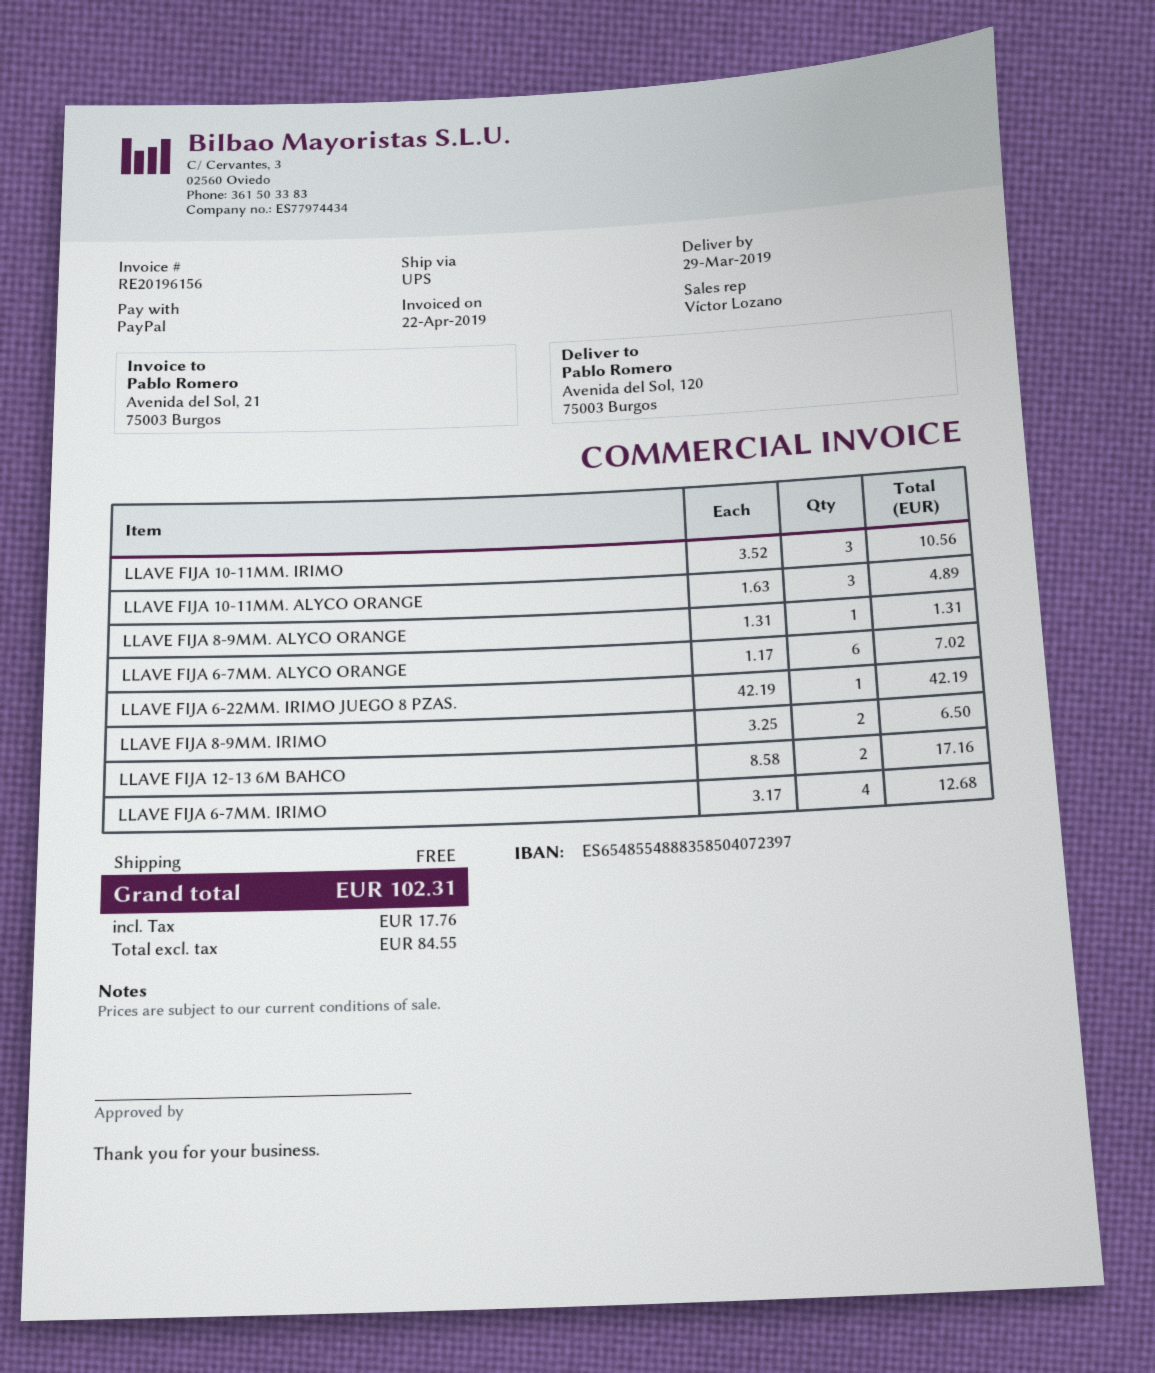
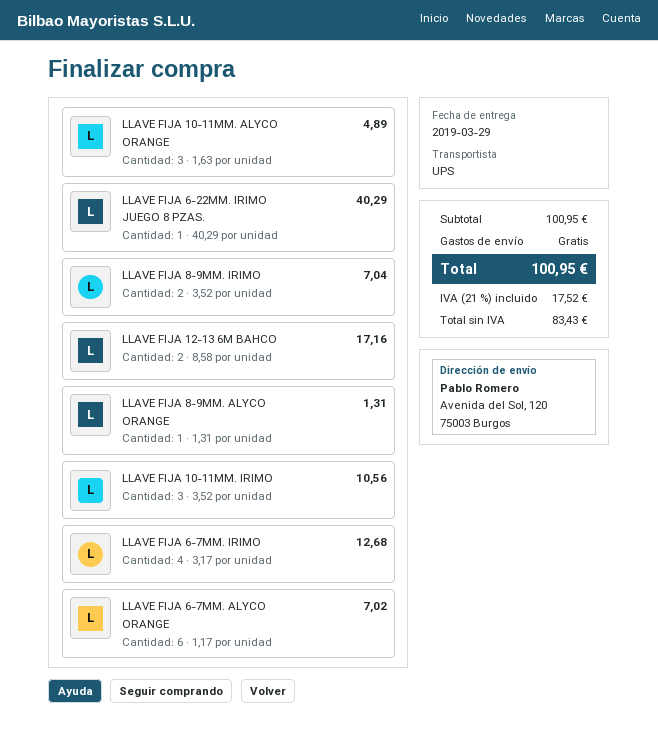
LLAVE FIJA 6-22MM. IRIMO JUEGO 8 PZAS.: 1 x 42.19 = 42.19 -> 1 x 40.29 = 40.29
LLAVE FIJA 8-9MM. IRIMO: 2 x 3.25 = 6.50 -> 2 x 3.52 = 7.04
net: 84.55 -> 83.43
tax: 17.76 -> 17.52
total: 102.31 -> 100.95

